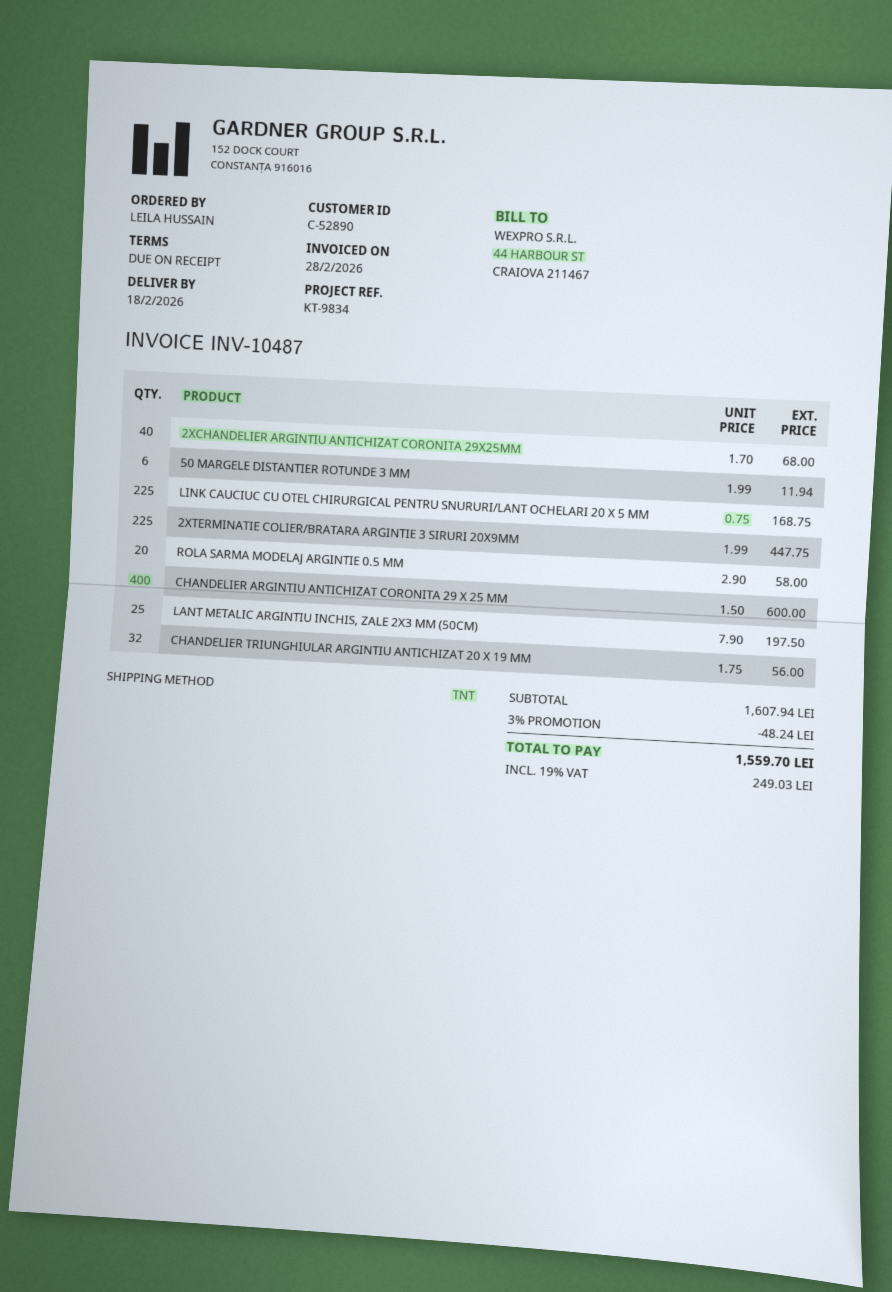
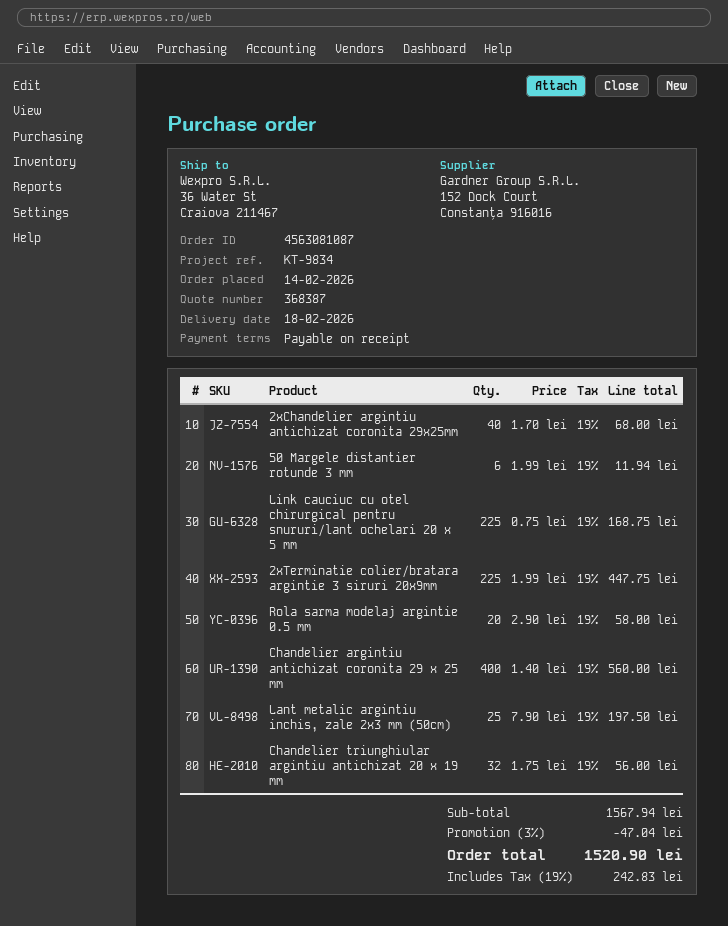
CHANDELIER ARGINTIU ANTICHIZAT CORONITA 29 X 25 MM: 400 x 1.50 = 600.00 -> 400 x 1.40 = 560.00
subtotal: 1607.94 -> 1567.94
discount: 3% = 48.24 -> 3% = 47.04
tax: 19% = 249.03 -> 19% = 242.83
total: 1559.70 -> 1520.90

